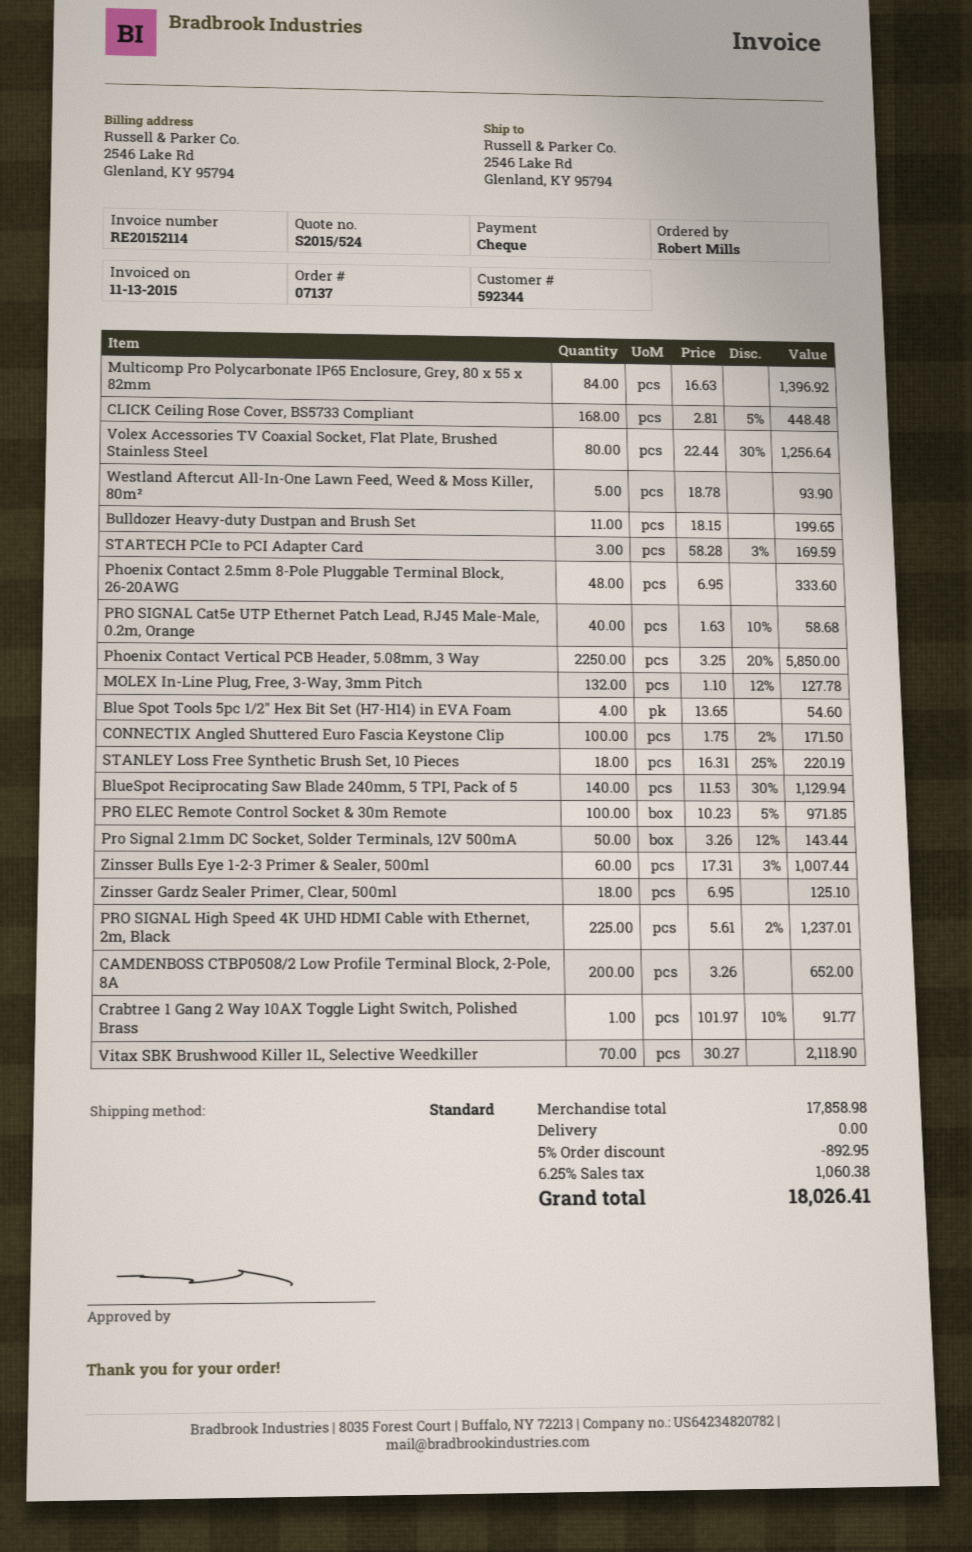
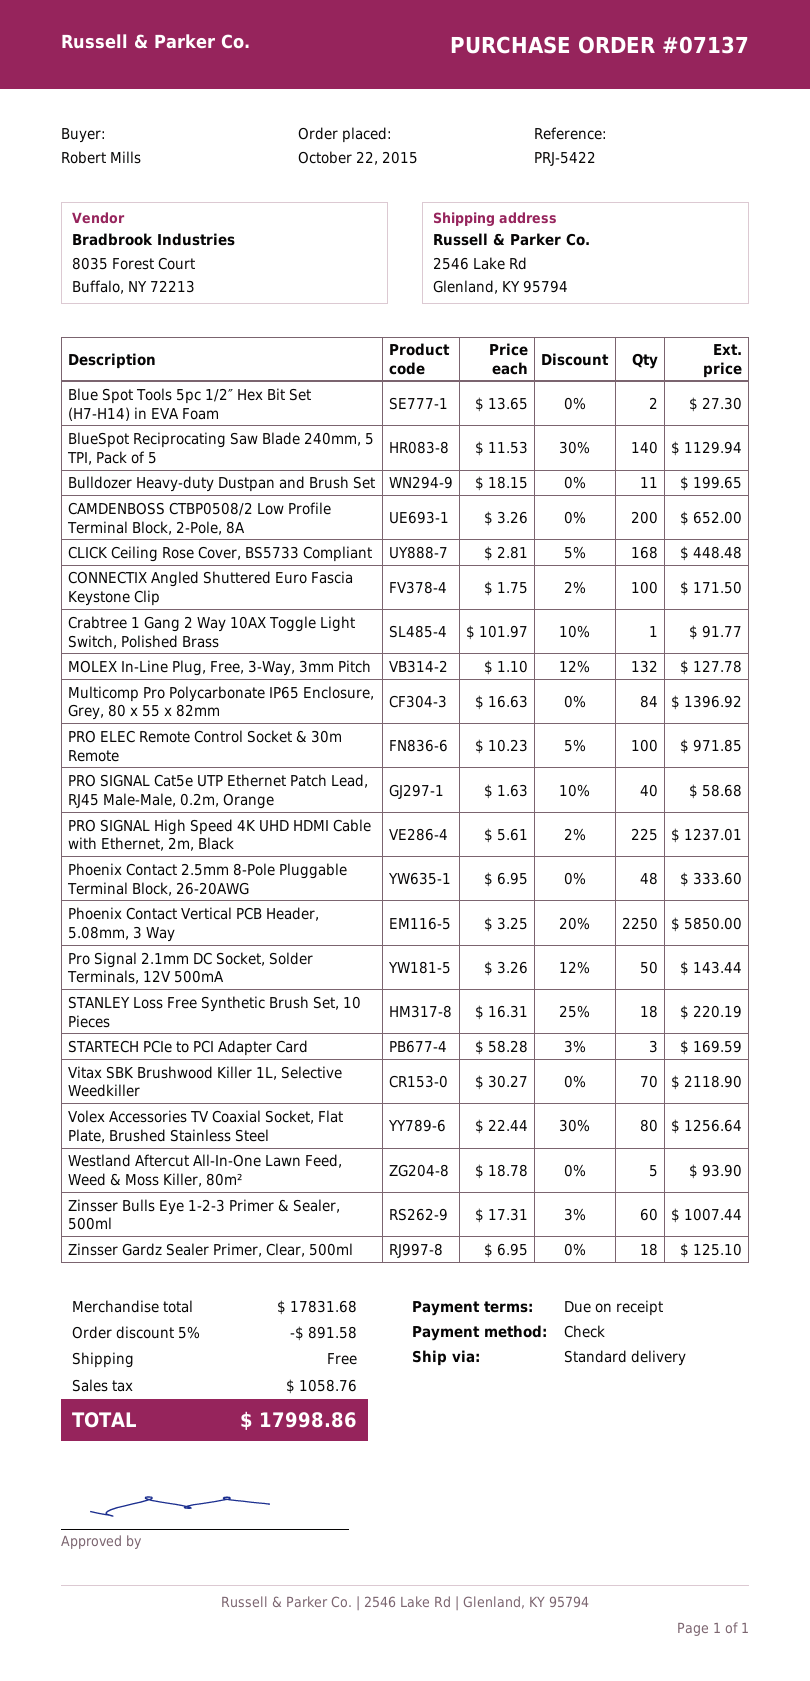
Blue Spot Tools 5pc 1/2″ Hex Bit Set (H7-H14) in EVA Foam: 4 x 13.65 = 54.60 -> 2 x 13.65 = 27.30
subtotal: 17858.98 -> 17831.68
discount: 5% = 892.95 -> 5% = 891.58
tax: 1060.38 -> 1058.76
total: 18026.41 -> 17998.86

